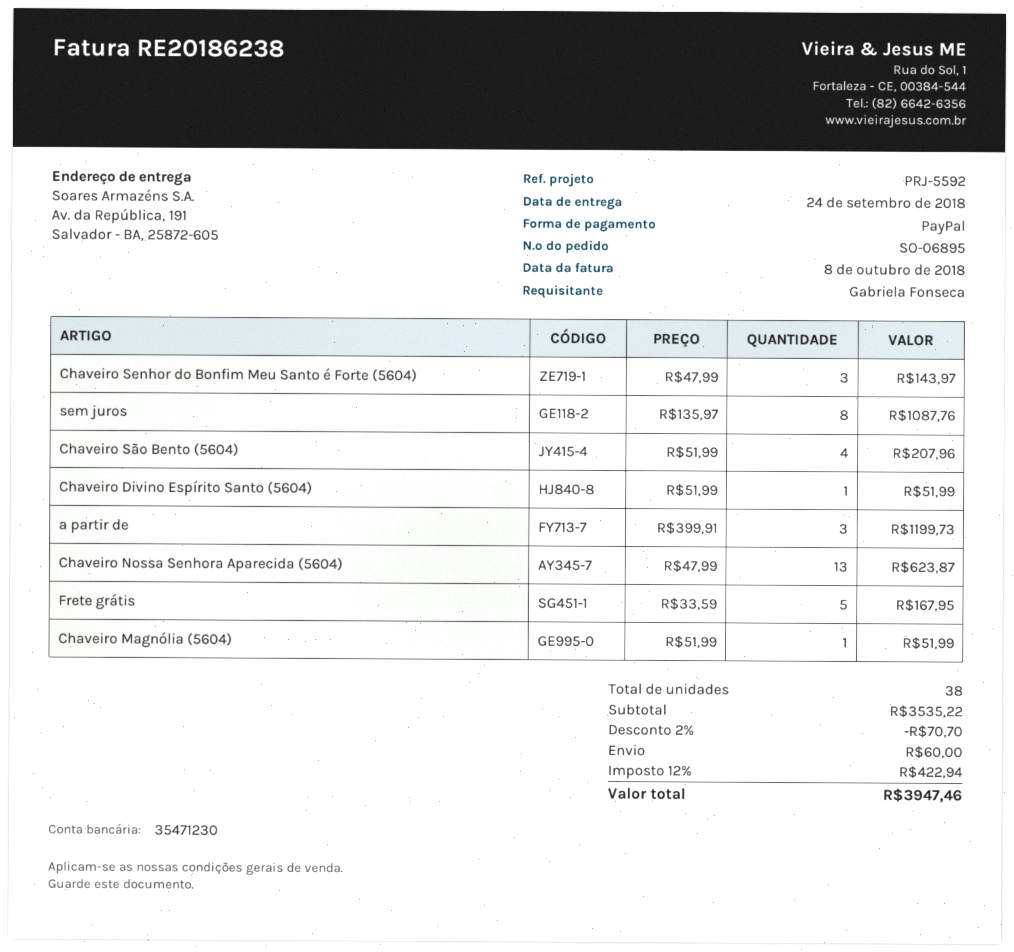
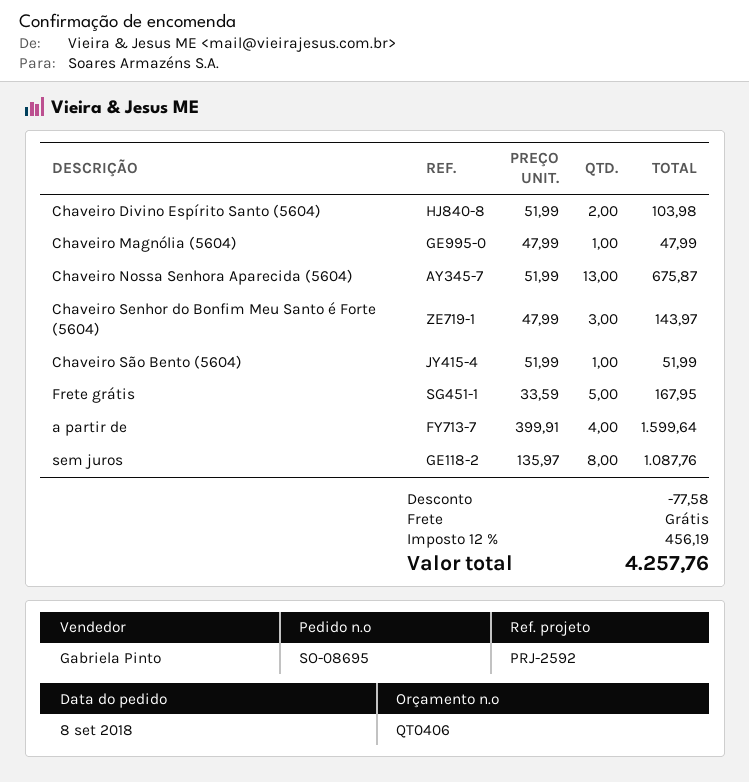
order number: SO-06895 -> SO-08695
reference: PRJ-5592 -> PRJ-2592
Chaveiro São Bento (5604): 4 x 51.99 = 207.96 -> 1 x 51.99 = 51.99
Chaveiro Divino Espírito Santo (5604): 1 x 51.99 = 51.99 -> 2 x 51.99 = 103.98
a partir de: 3 x 399.91 = 1199.73 -> 4 x 399.91 = 1599.64
Chaveiro Nossa Senhora Aparecida (5604): 13 x 47.99 = 623.87 -> 13 x 51.99 = 675.87
Chaveiro Magnólia (5604): 1 x 51.99 = 51.99 -> 1 x 47.99 = 47.99
discount: 70.70 -> 77.58
shipping: 60.00 -> 0.00
tax: 12% = 422.94 -> 12% = 456.19
total: 3947.46 -> 4257.76

